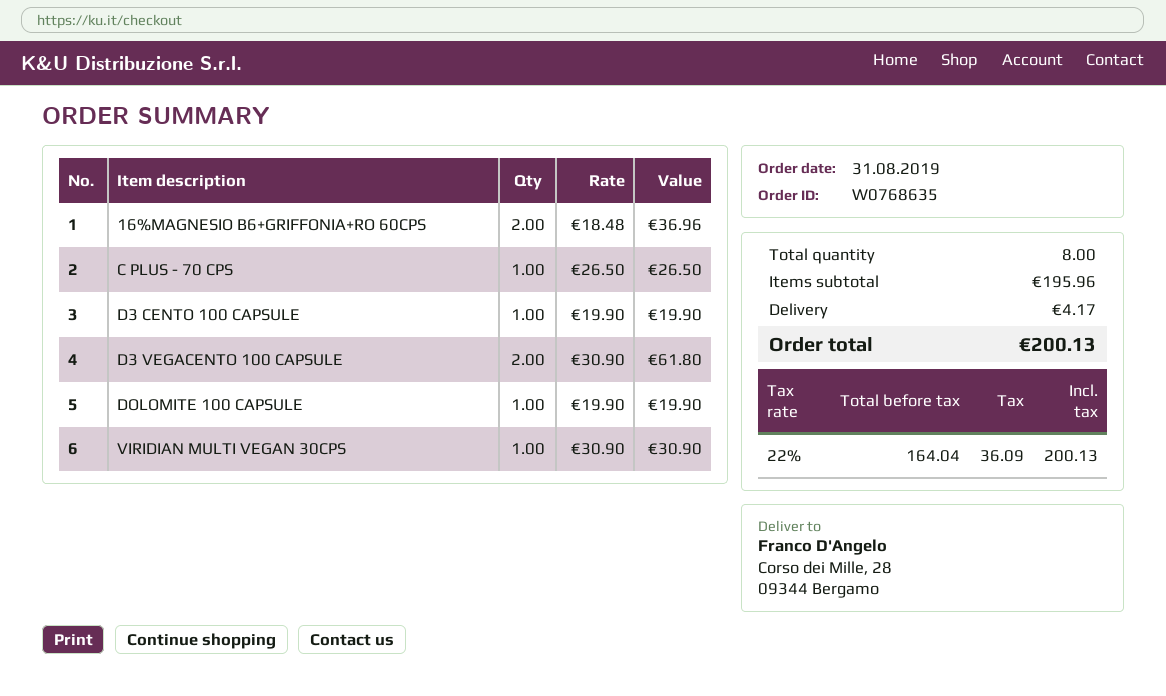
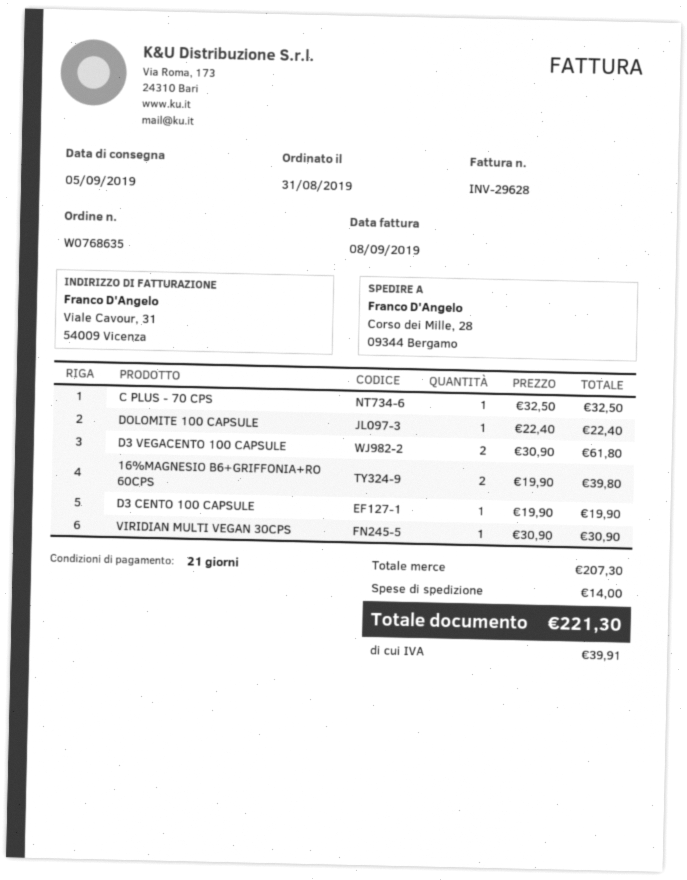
16%MAGNESIO B6+GRIFFONIA+RO 60CPS: 2 x 18.48 = 36.96 -> 2 x 19.90 = 39.80
C PLUS - 70 CPS: 1 x 26.50 = 26.50 -> 1 x 32.50 = 32.50
DOLOMITE 100 CAPSULE: 1 x 19.90 = 19.90 -> 1 x 22.40 = 22.40
subtotal: 195.96 -> 207.30
shipping: 4.17 -> 14.00
tax: 36.09 -> 39.91
total: 200.13 -> 221.30

